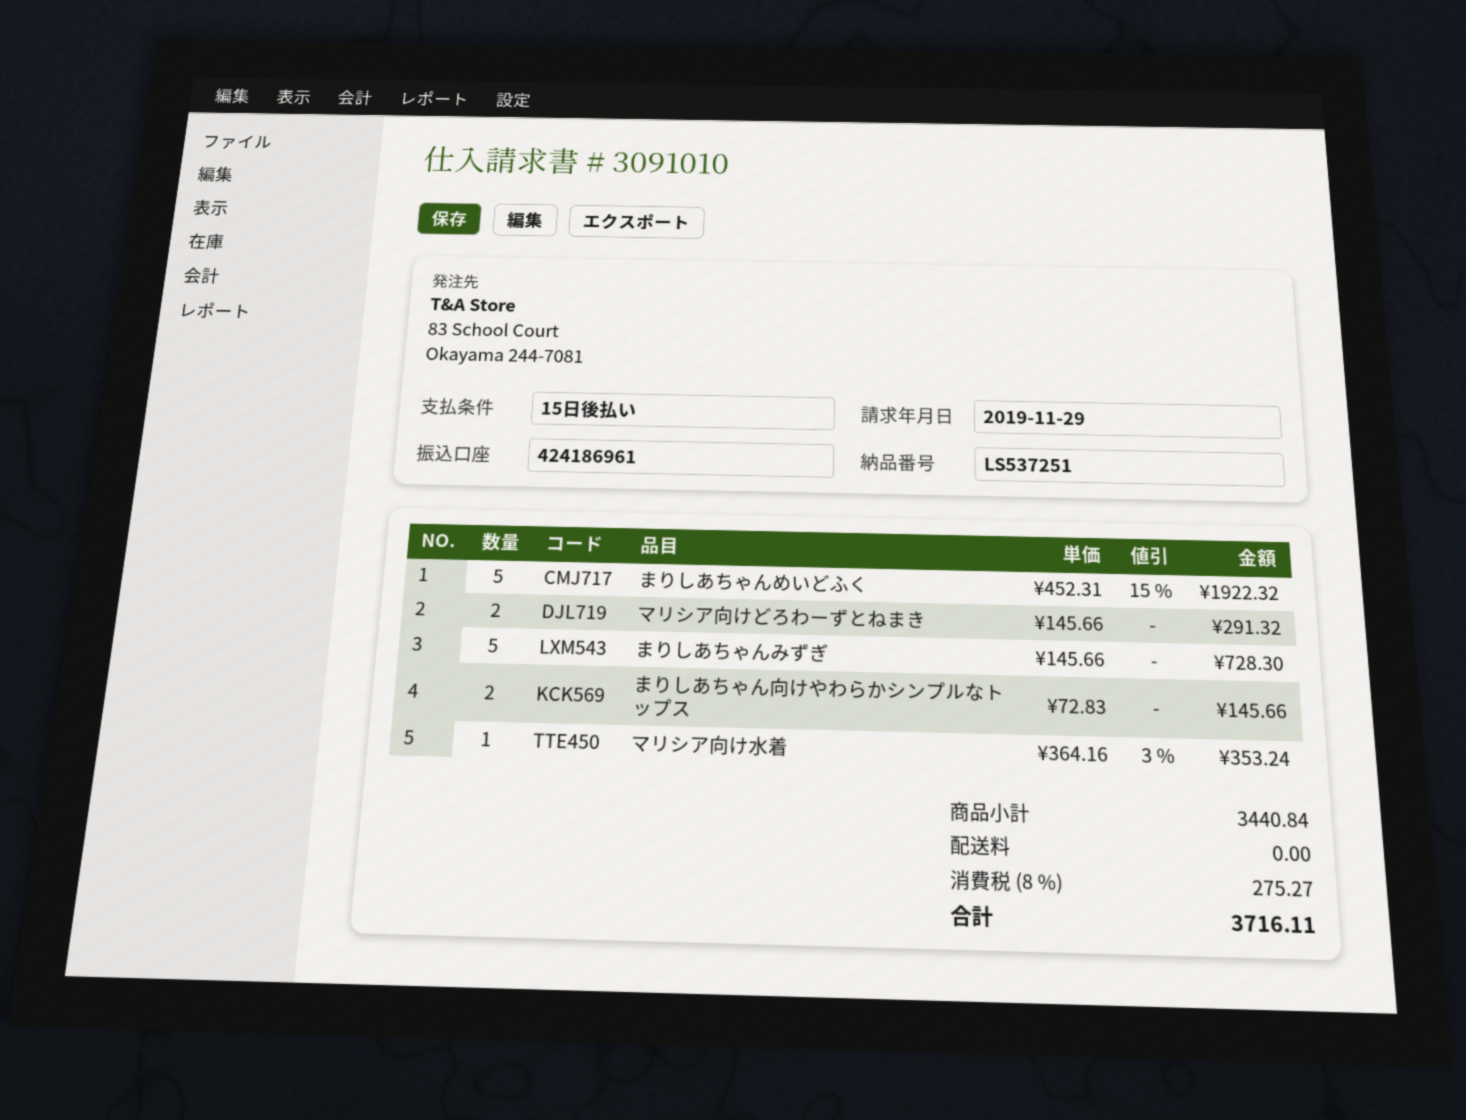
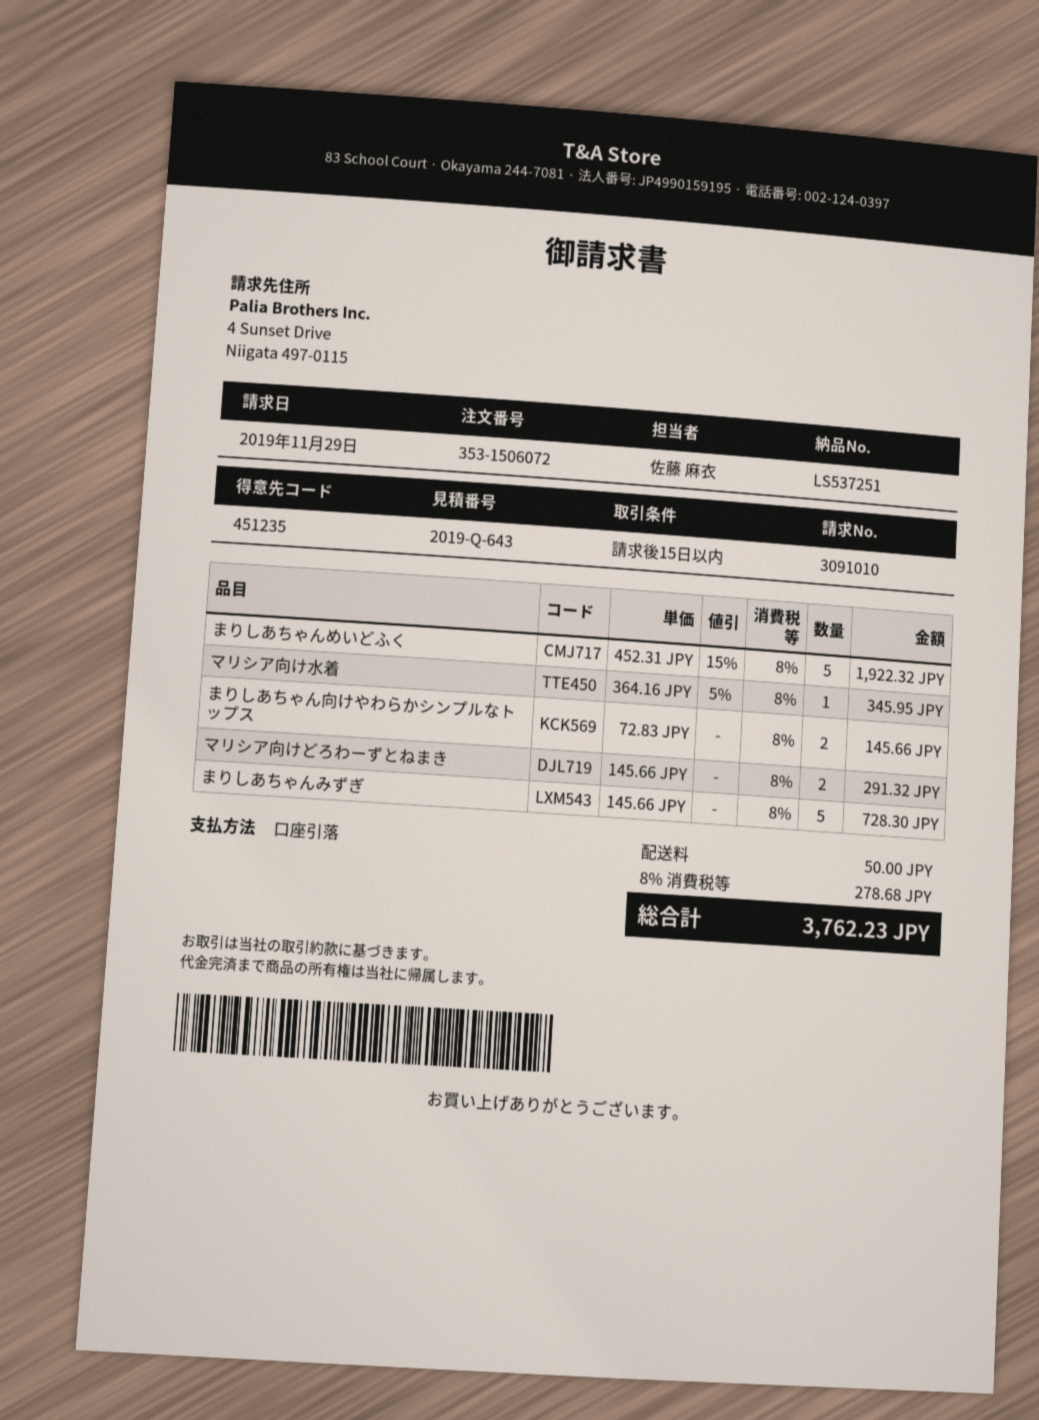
マリシア向け水着: 1 x 364.16 - 3% = 353.24 -> 1 x 364.16 - 5% = 345.95
shipping: 0.00 -> 50.00
tax: 8% = 275.27 -> 8% = 278.68
total: 3716.11 -> 3762.23

